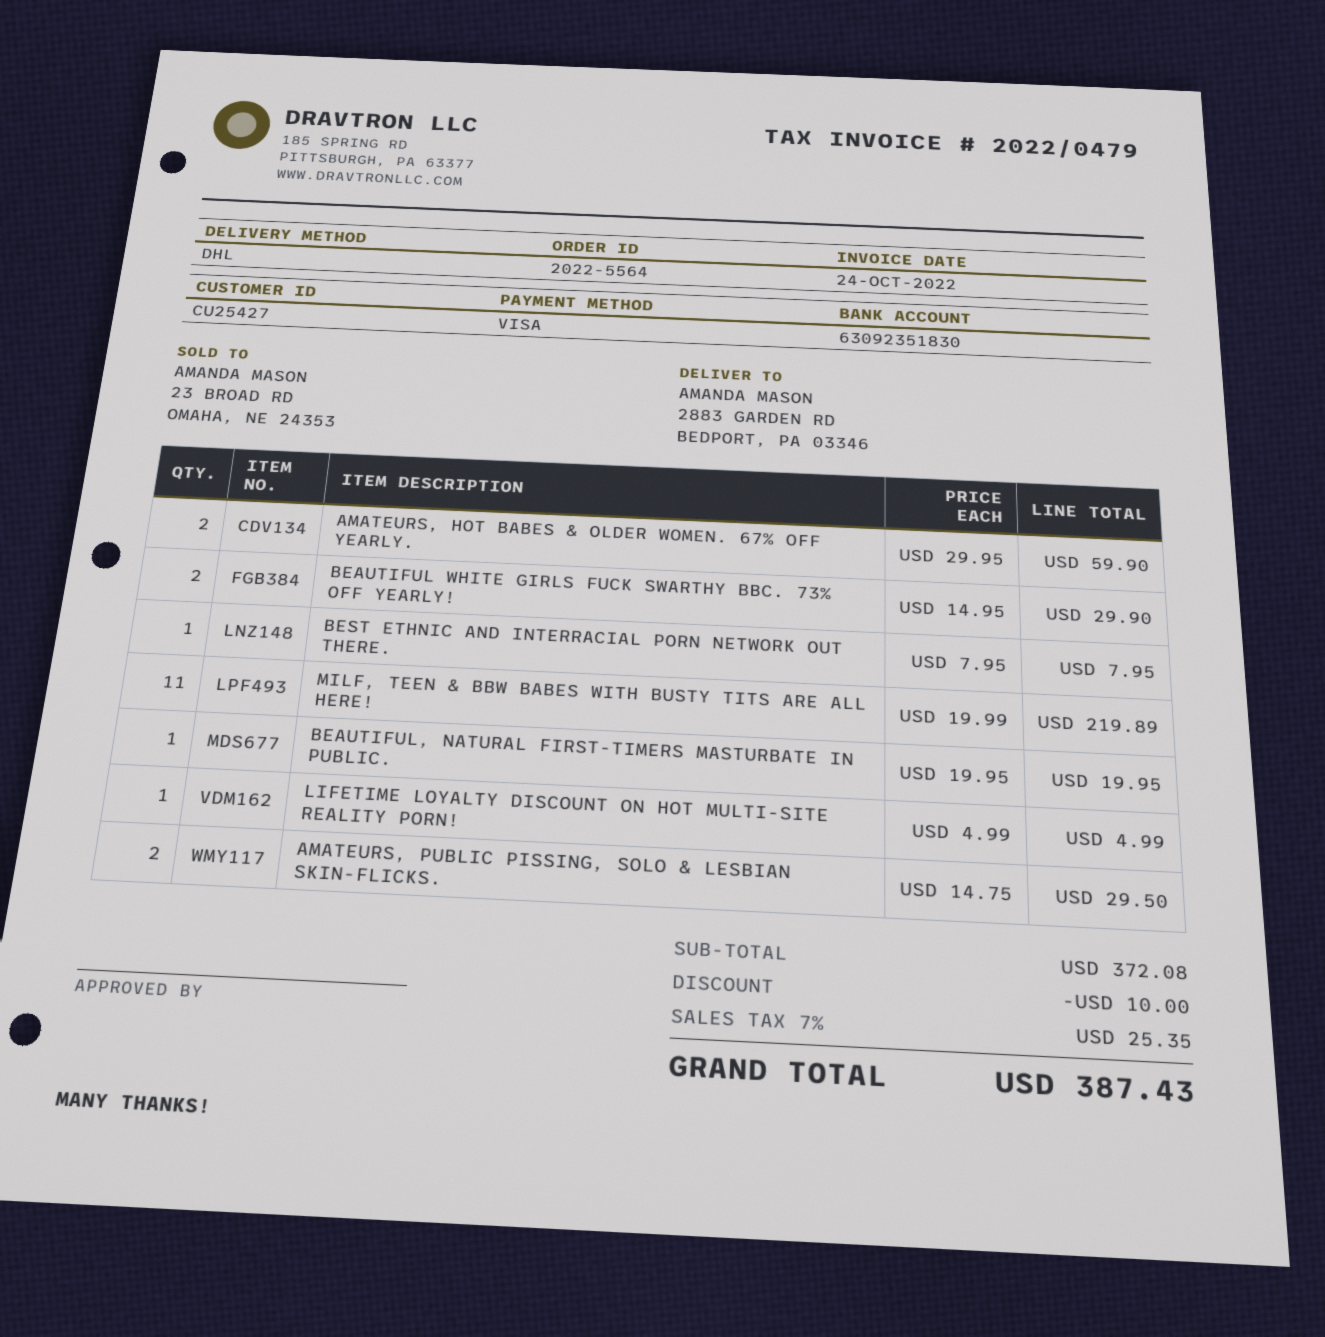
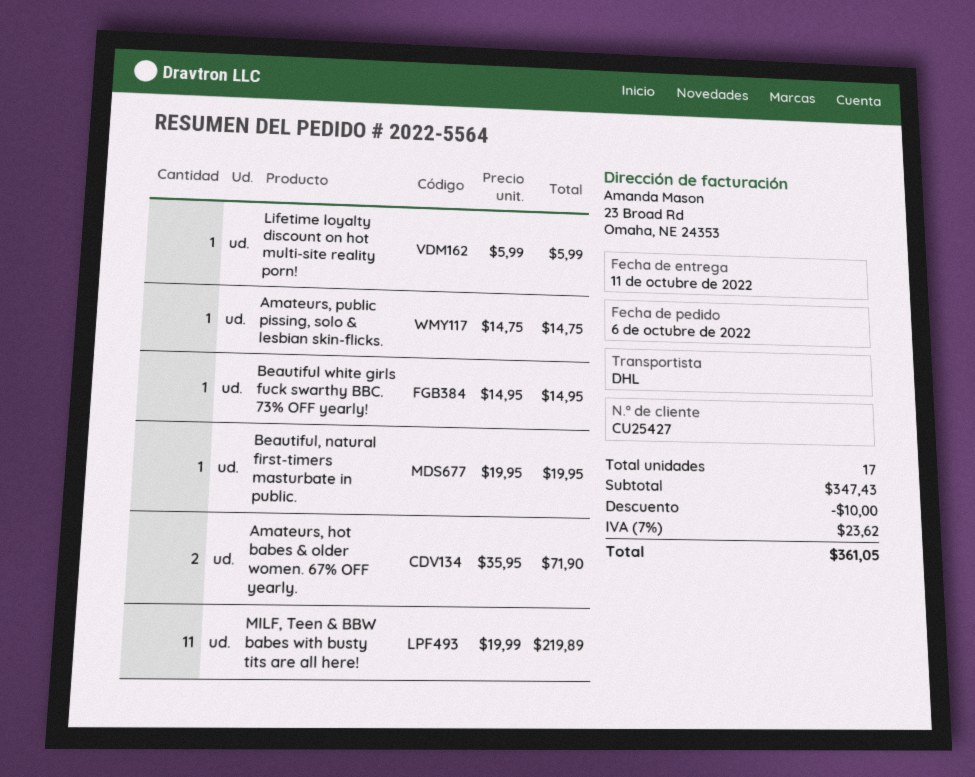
AMATEURS, HOT BABES & OLDER WOMEN. 67% OFF YEARLY.: 2 x 29.95 = 59.90 -> 2 x 35.95 = 71.90
BEAUTIFUL WHITE GIRLS FUCK SWARTHY BBC. 73% OFF YEARLY!: 2 x 14.95 = 29.90 -> 1 x 14.95 = 14.95
BEST ETHNIC AND INTERRACIAL PORN NETWORK OUT THERE.: 1 x 7.95 = 7.95 -> none
LIFETIME LOYALTY DISCOUNT ON HOT MULTI-SITE REALITY PORN!: 1 x 4.99 = 4.99 -> 1 x 5.99 = 5.99
AMATEURS, PUBLIC PISSING, SOLO & LESBIAN SKIN-FLICKS.: 2 x 14.75 = 29.50 -> 1 x 14.75 = 14.75
subtotal: 372.08 -> 347.43
tax: 7% = 25.35 -> 7% = 23.62
total: 387.43 -> 361.05

